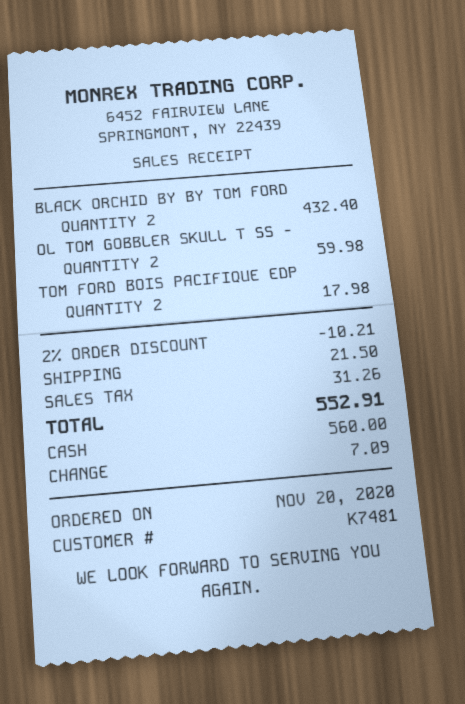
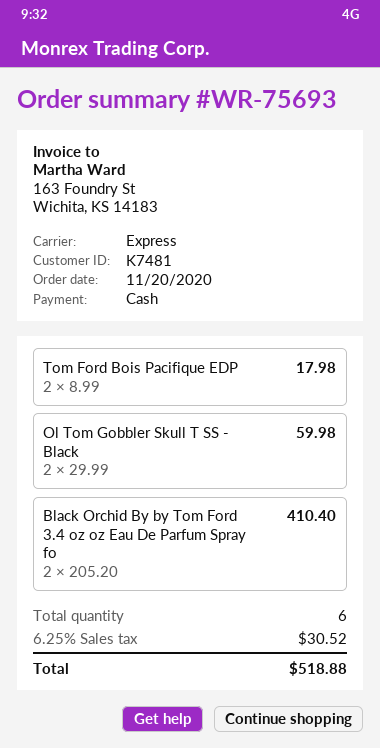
BLACK ORCHID BY BY TOM FORD: 2 for 432.40 -> 2 for 410.40
discount: 2% = 10.21 -> none
shipping: 21.50 -> none
tax: 31.26 -> 30.52
total: 552.91 -> 518.88

